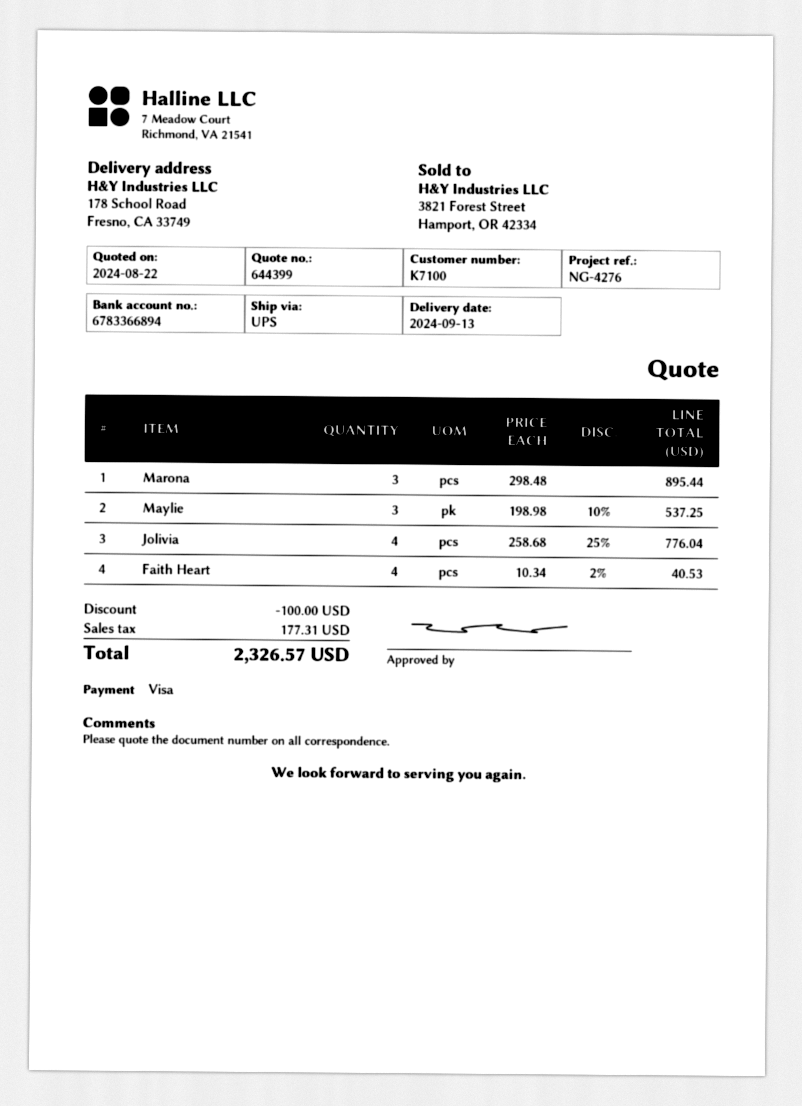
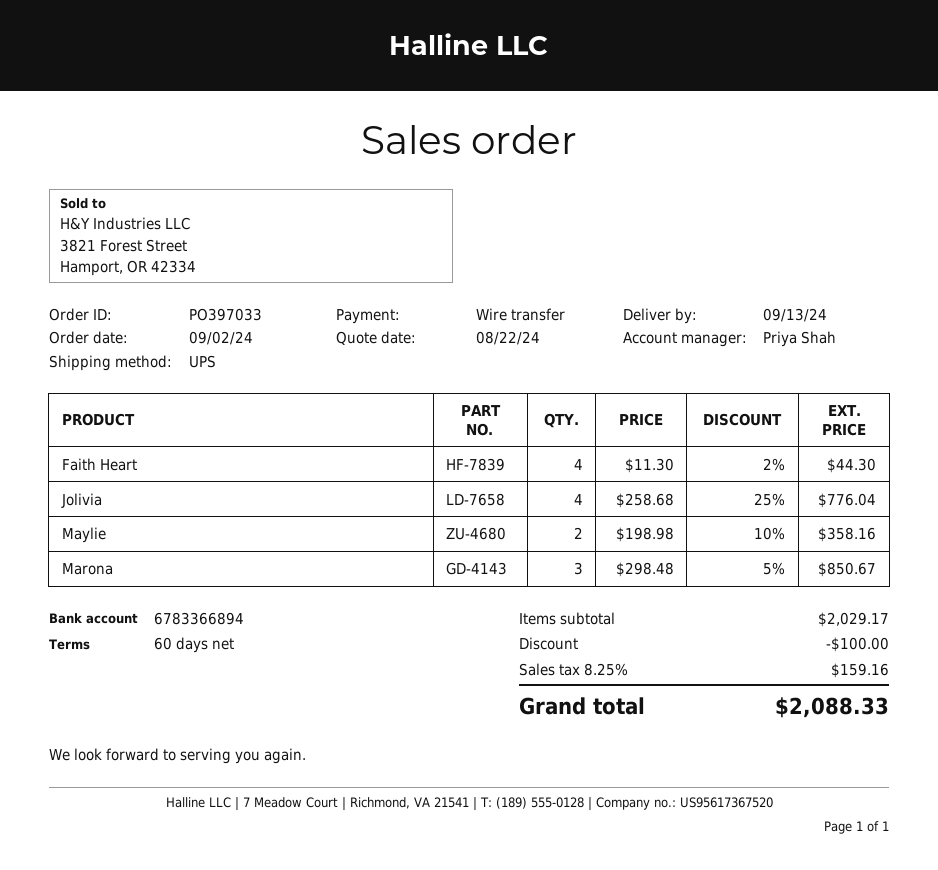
payment method: Visa -> bank transfer
Marona: 3 x 298.48 = 895.44 -> 3 x 298.48 - 5% = 850.67
Maylie: 3 x 198.98 - 10% = 537.25 -> 2 x 198.98 - 10% = 358.16
Faith Heart: 4 x 10.34 - 2% = 40.53 -> 4 x 11.30 - 2% = 44.30
tax: 177.31 -> 159.16
total: 2326.57 -> 2088.33

